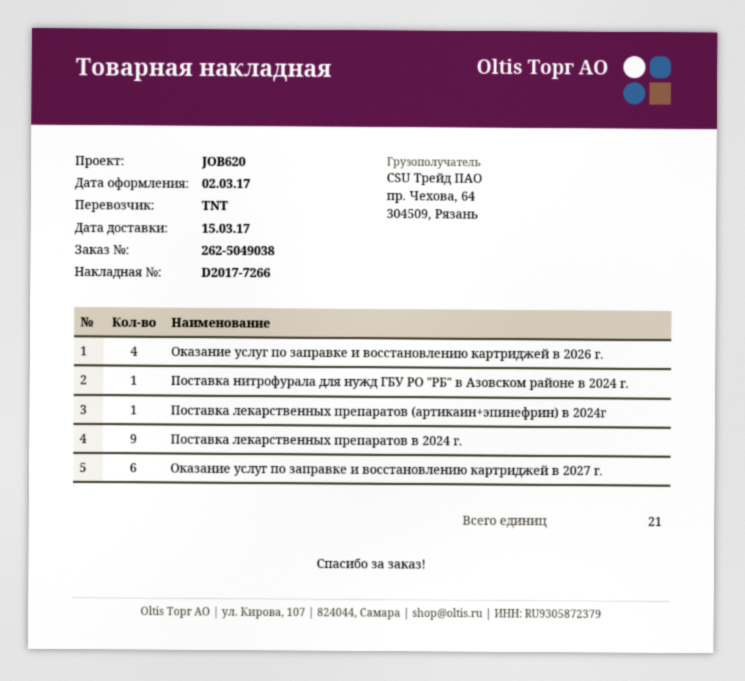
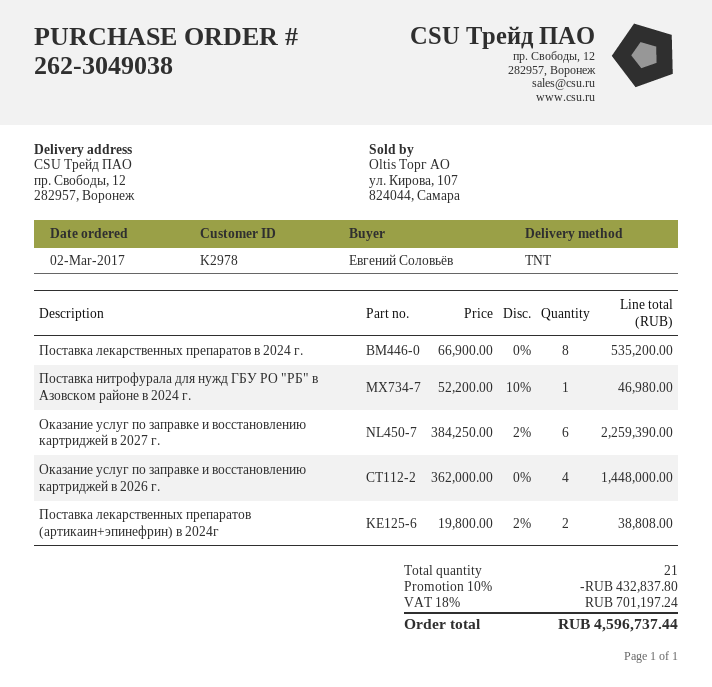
order number: 262-5049038 -> 262-3049038
ship to: пр. Чехова, 64, 304509, Рязань -> пр. Свободы, 12, 282957, Воронеж
Поставка лекарственных препаратов (артикаин+эпинефрин) в 2024г: 1 -> 2
Поставка лекарственных препаратов в 2024 г.: 9 -> 8

